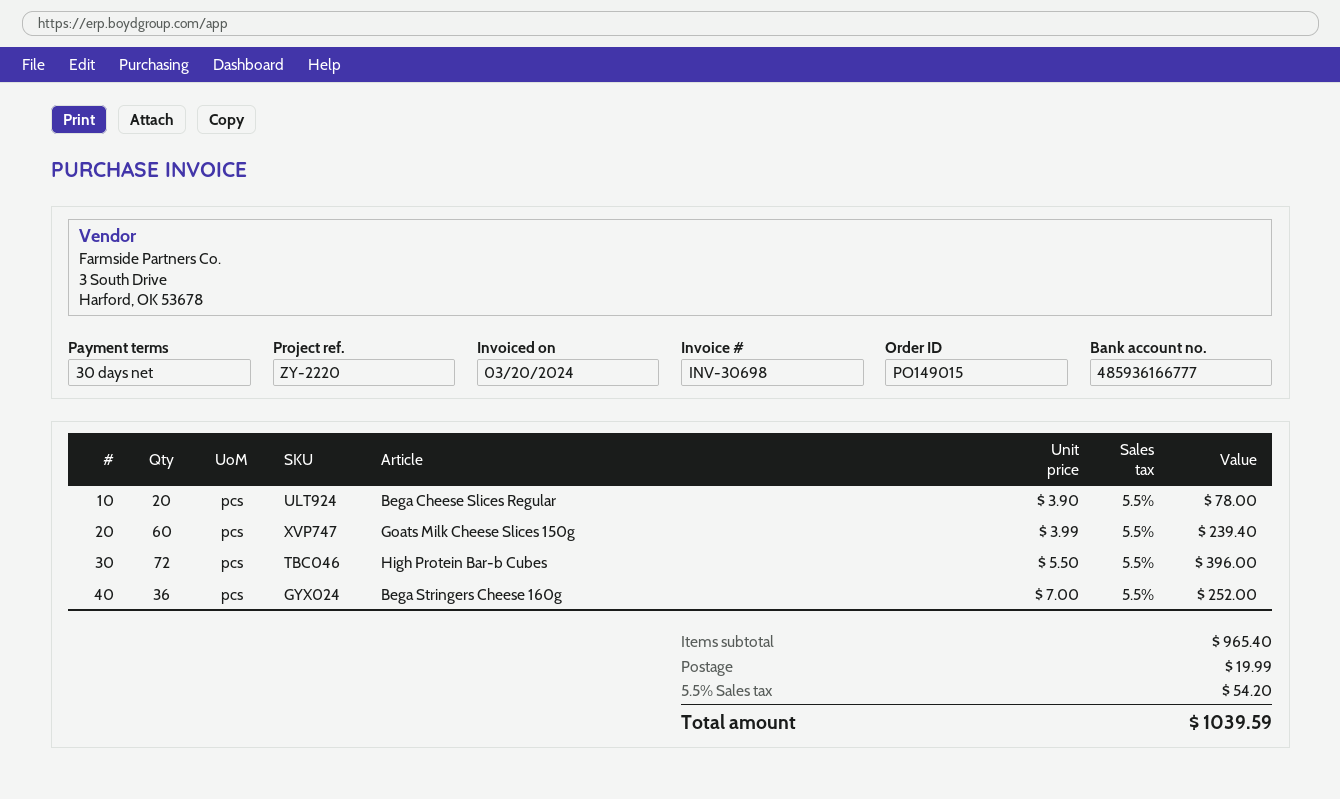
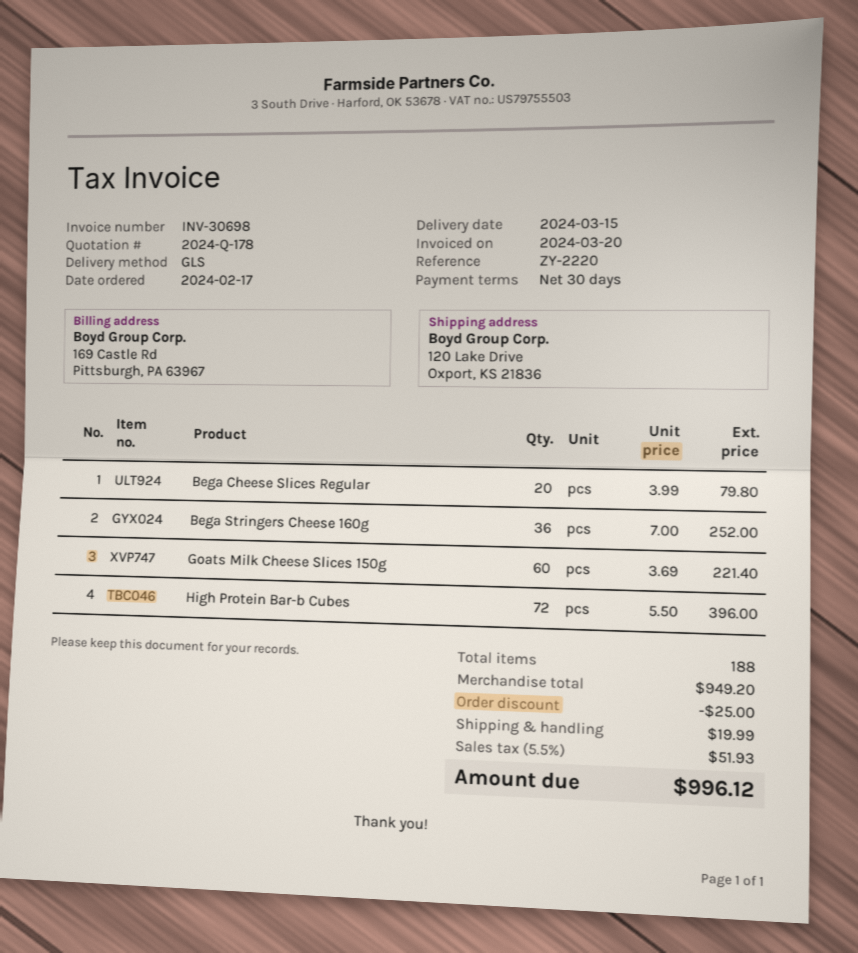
Bega Cheese Slices Regular: 20 x 3.90 = 78.00 -> 20 x 3.99 = 79.80
Goats Milk Cheese Slices 150g: 60 x 3.99 = 239.40 -> 60 x 3.69 = 221.40
subtotal: 965.40 -> 949.20
discount: none -> 25.00
tax: 5.5% = 54.20 -> 5.5% = 51.93
total: 1039.59 -> 996.12

